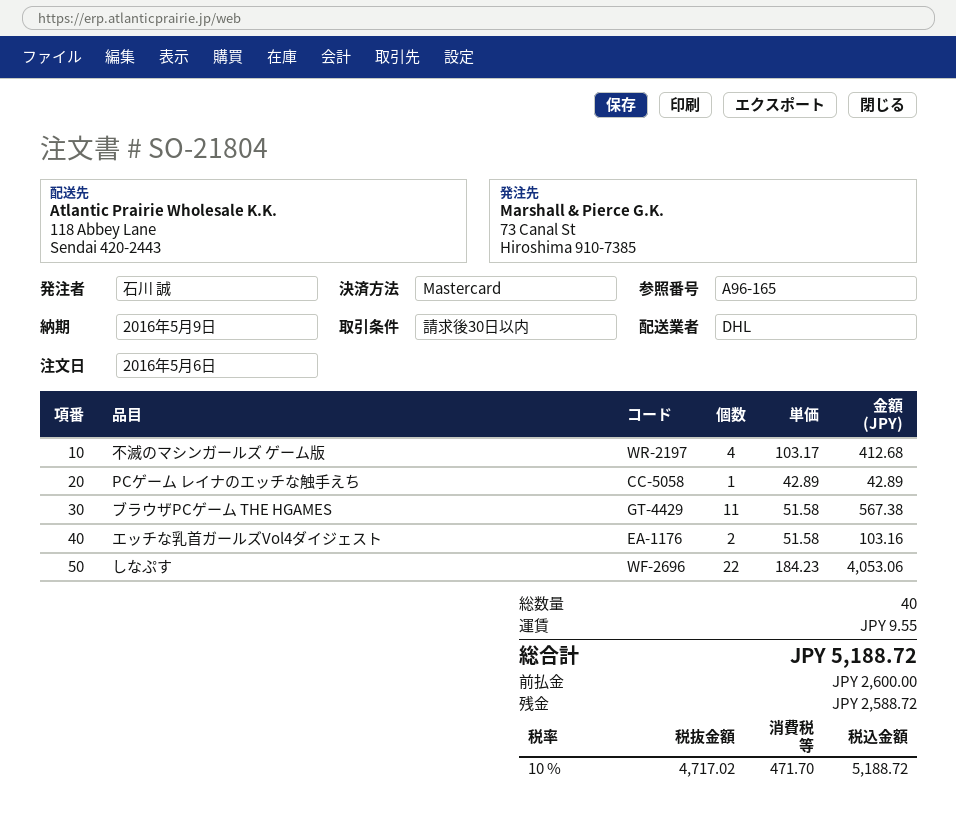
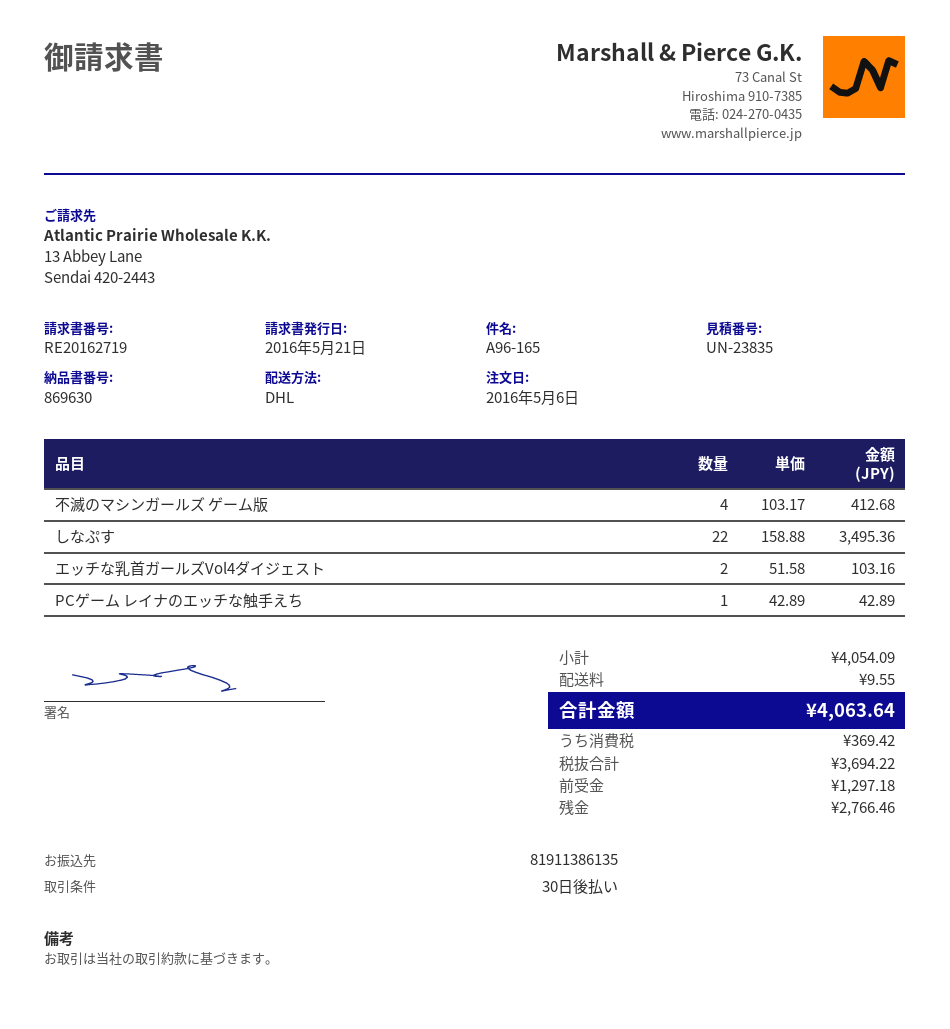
ブラウザPCゲーム THE HGAMES: 11 x 51.58 = 567.38 -> none
しなぷす: 22 x 184.23 = 4053.06 -> 22 x 158.88 = 3495.36
net: 4717.02 -> 3694.22
tax: 471.70 -> 369.42
total: 5188.72 -> 4063.64
deposit: 2600.00 -> 1297.18
balance: 2588.72 -> 2766.46

